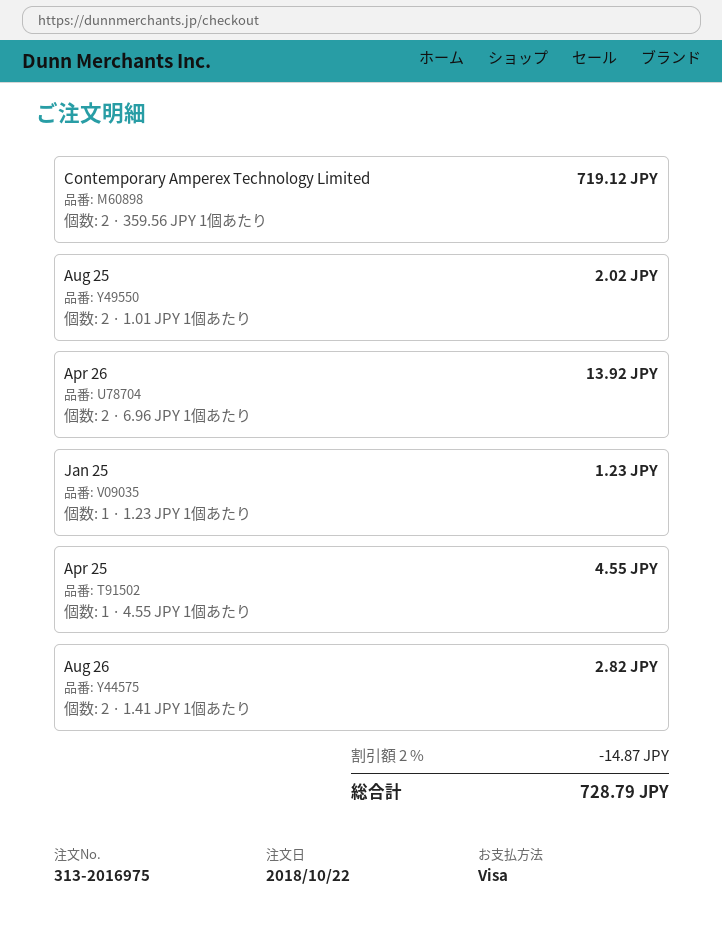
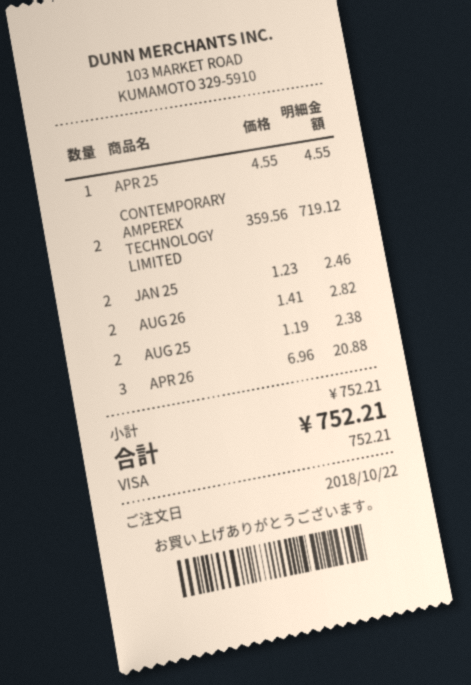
Aug 25: 2 x 1.01 = 2.02 -> 2 x 1.19 = 2.38
Apr 26: 2 x 6.96 = 13.92 -> 3 x 6.96 = 20.88
Jan 25: 1 x 1.23 = 1.23 -> 2 x 1.23 = 2.46
discount: 2% = 14.87 -> none
total: 728.79 -> 752.21

